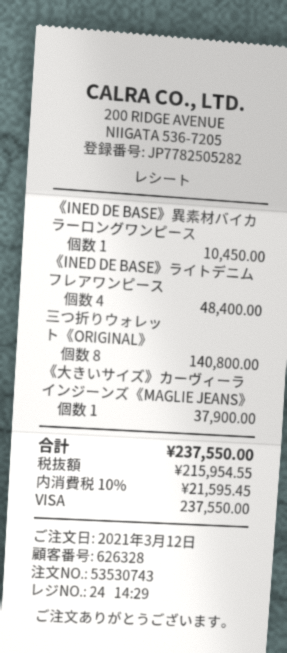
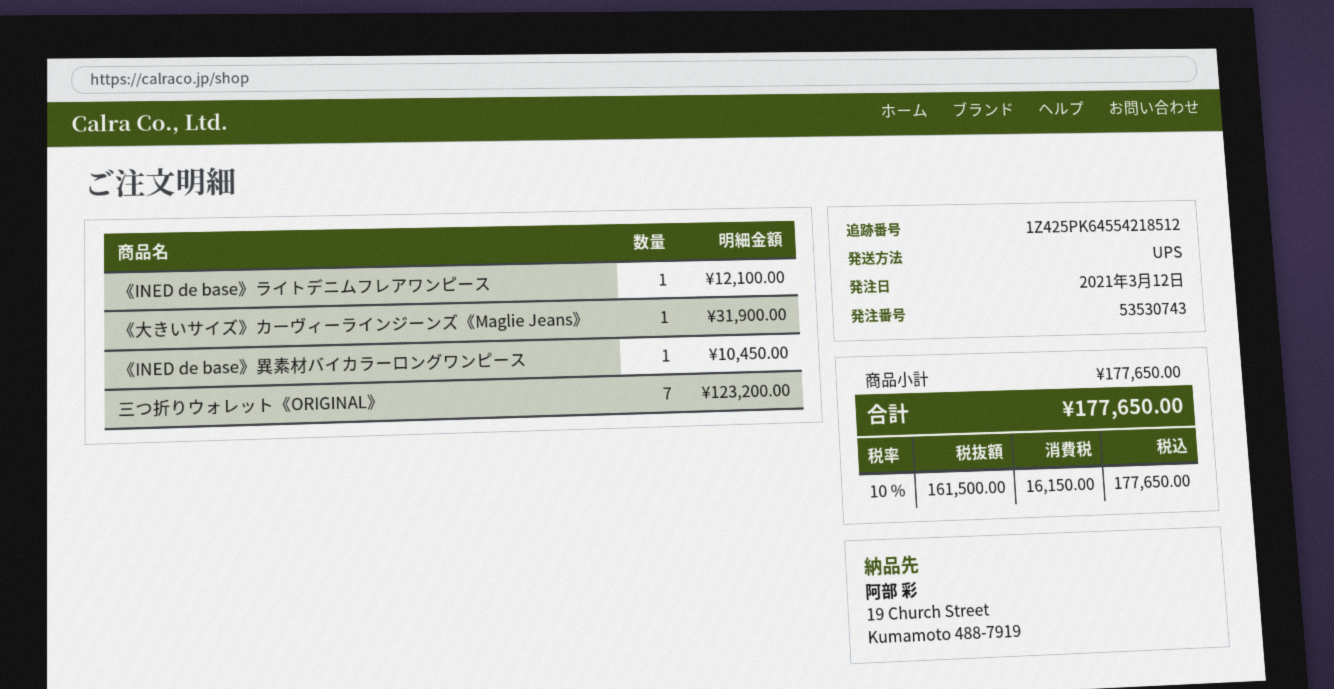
《INED DE BASE》ライトデニムフレアワンピース: 4 for 48400.00 -> 1 for 12100.00
三つ折りウォレット《ORIGINAL》: 8 for 140800.00 -> 7 for 123200.00
《大きいサイズ》カーヴィーラインジーンズ《MAGLIE JEANS》: 1 for 37900.00 -> 1 for 31900.00
net: 215954.55 -> 161500.00
tax: 10% = 21595.45 -> 10% = 16150.00
total: 237550.00 -> 177650.00

